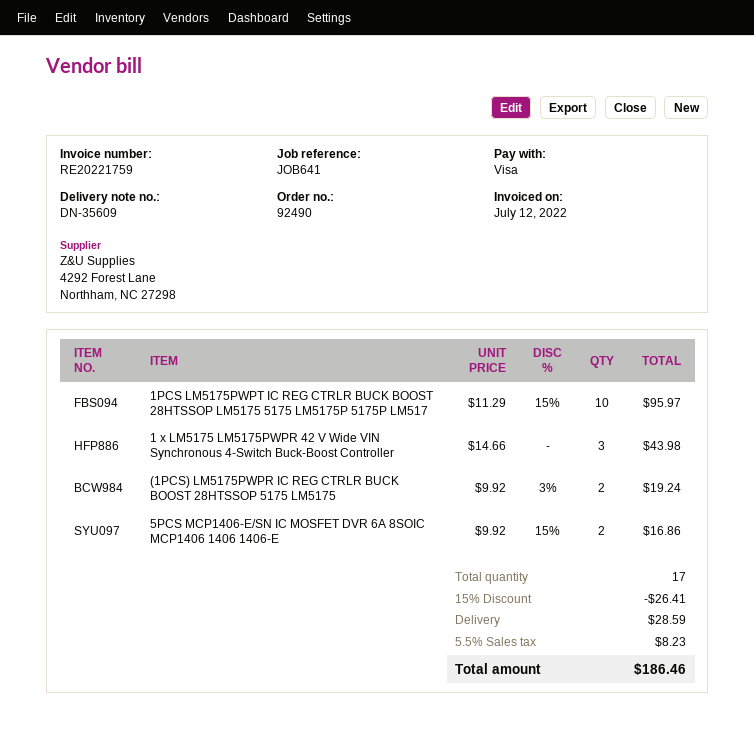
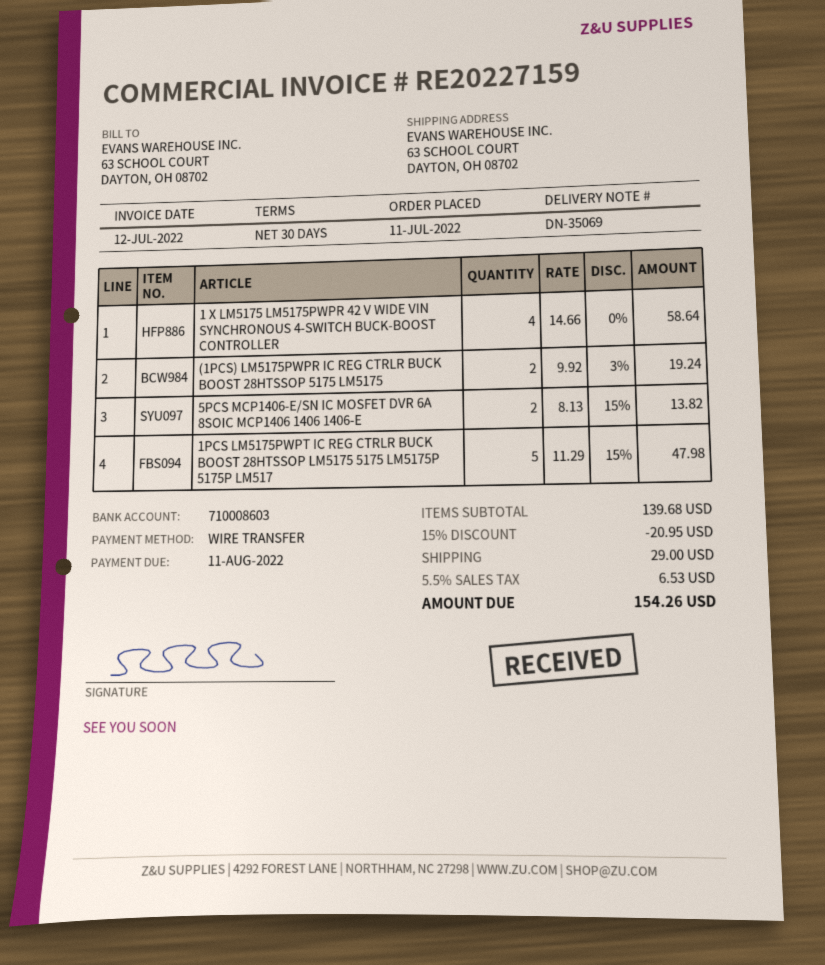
delivery note number: DN-35609 -> DN-35069
invoice number: RE20221759 -> RE20227159
payment method: Visa -> bank transfer
1PCS LM5175PWPT IC REG CTRLR BUCK BOOST 28HTSSOP LM5175 5175 LM5175P 5175P LM517: 10 x 11.29 - 15% = 95.97 -> 5 x 11.29 - 15% = 47.98
1 x LM5175 LM5175PWPR 42 V Wide VIN Synchronous 4-Switch Buck-Boost Controller: 3 x 14.66 = 43.98 -> 4 x 14.66 = 58.64
5PCS MCP1406-E/SN IC MOSFET DVR 6A 8SOIC MCP1406 1406 1406-E: 2 x 9.92 - 15% = 16.86 -> 2 x 8.13 - 15% = 13.82
discount: 15% = 26.41 -> 15% = 20.95
shipping: 28.59 -> 29.00
tax: 5.5% = 8.23 -> 5.5% = 6.53
total: 186.46 -> 154.26

